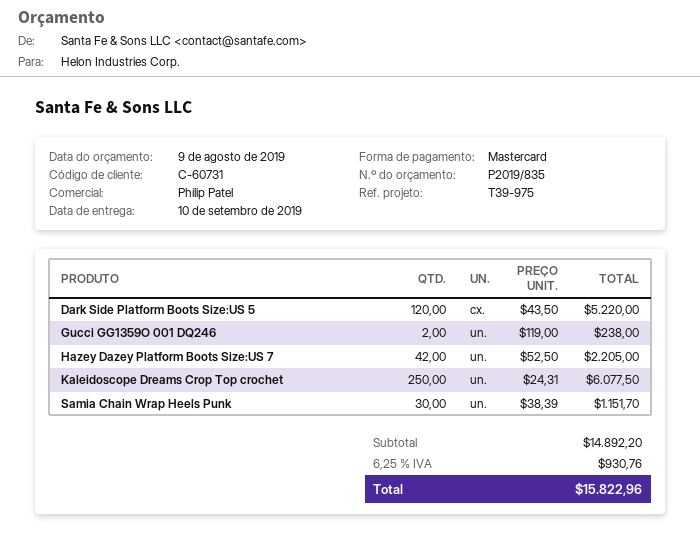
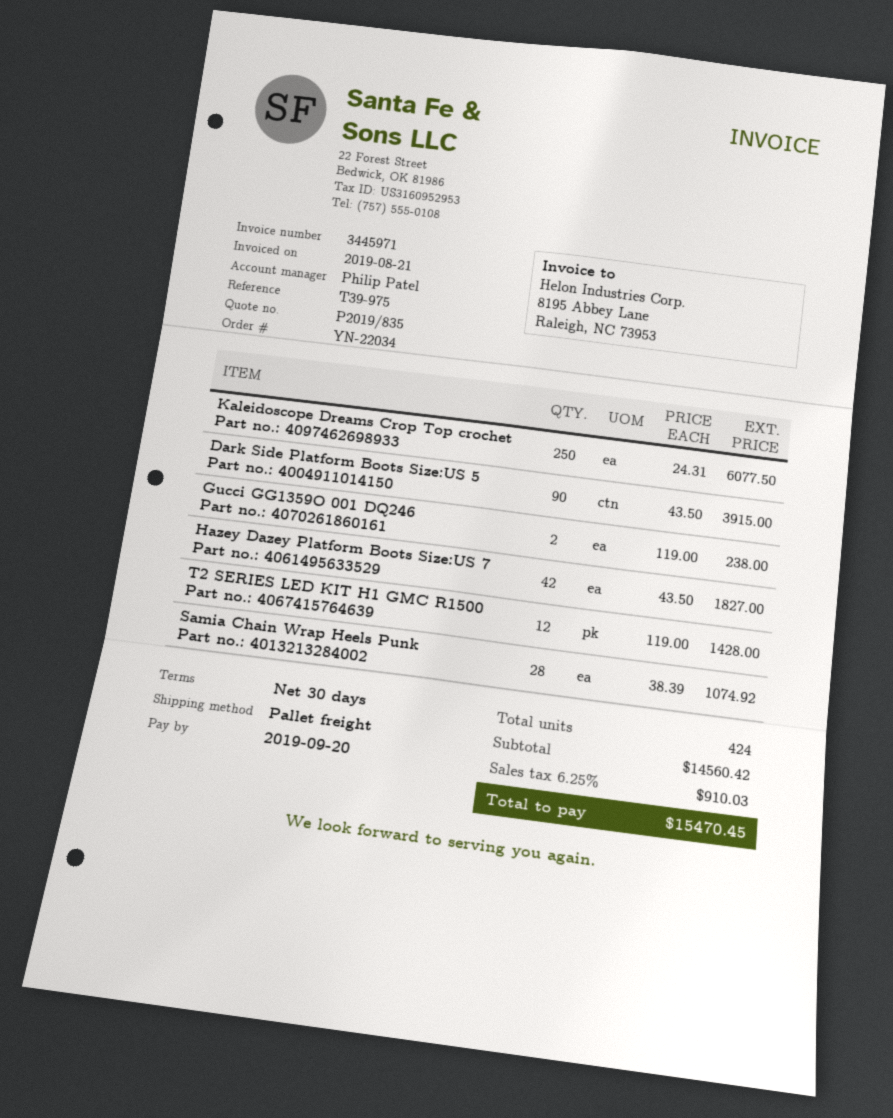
Dark Side Platform Boots Size:US 5: 120 x 43.50 = 5220.00 -> 90 x 43.50 = 3915.00
Hazey Dazey Platform Boots Size:US 7: 42 x 52.50 = 2205.00 -> 42 x 43.50 = 1827.00
Samia Chain Wrap Heels Punk: 30 x 38.39 = 1151.70 -> 28 x 38.39 = 1074.92
T2 SERIES LED KIT H1 GMC R1500: none -> 12 x 119.00 = 1428.00
subtotal: 14892.20 -> 14560.42
tax: 6.25% = 930.76 -> 6.25% = 910.03
total: 15822.96 -> 15470.45

